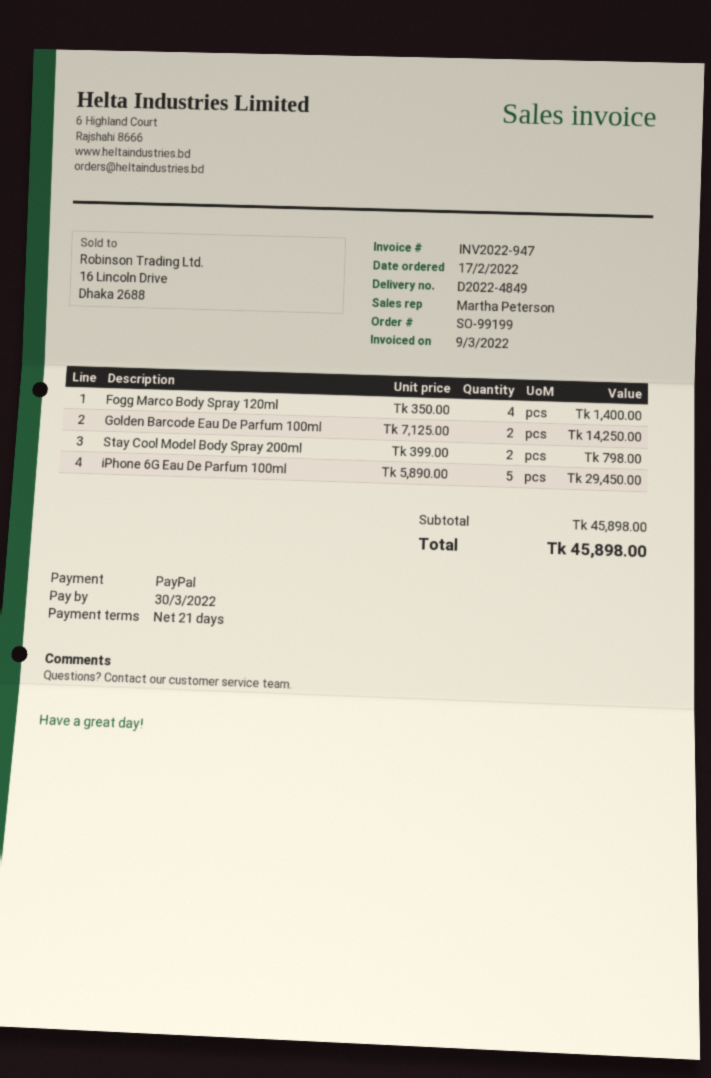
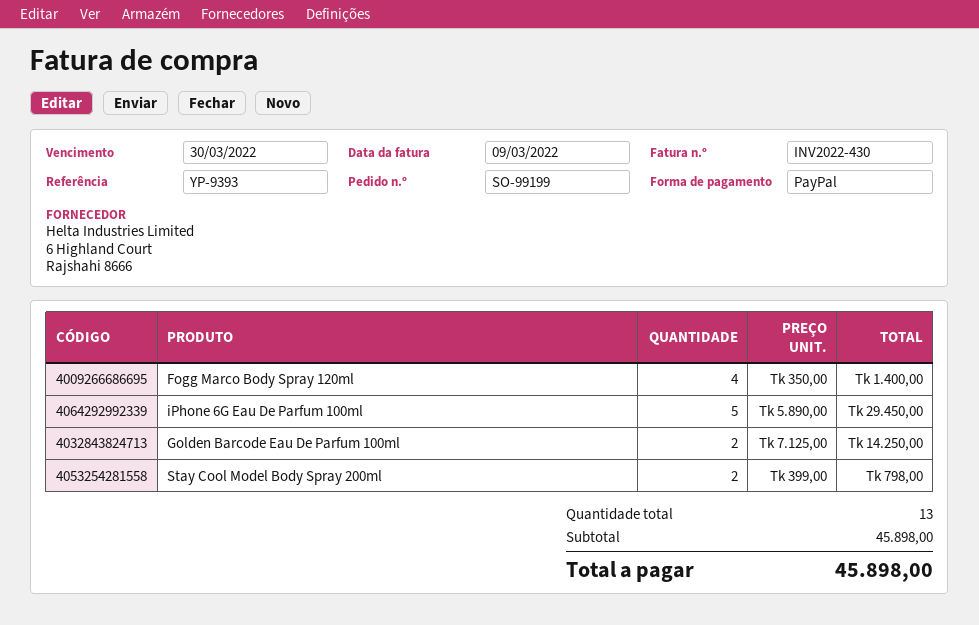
invoice number: INV2022-947 -> INV2022-430

